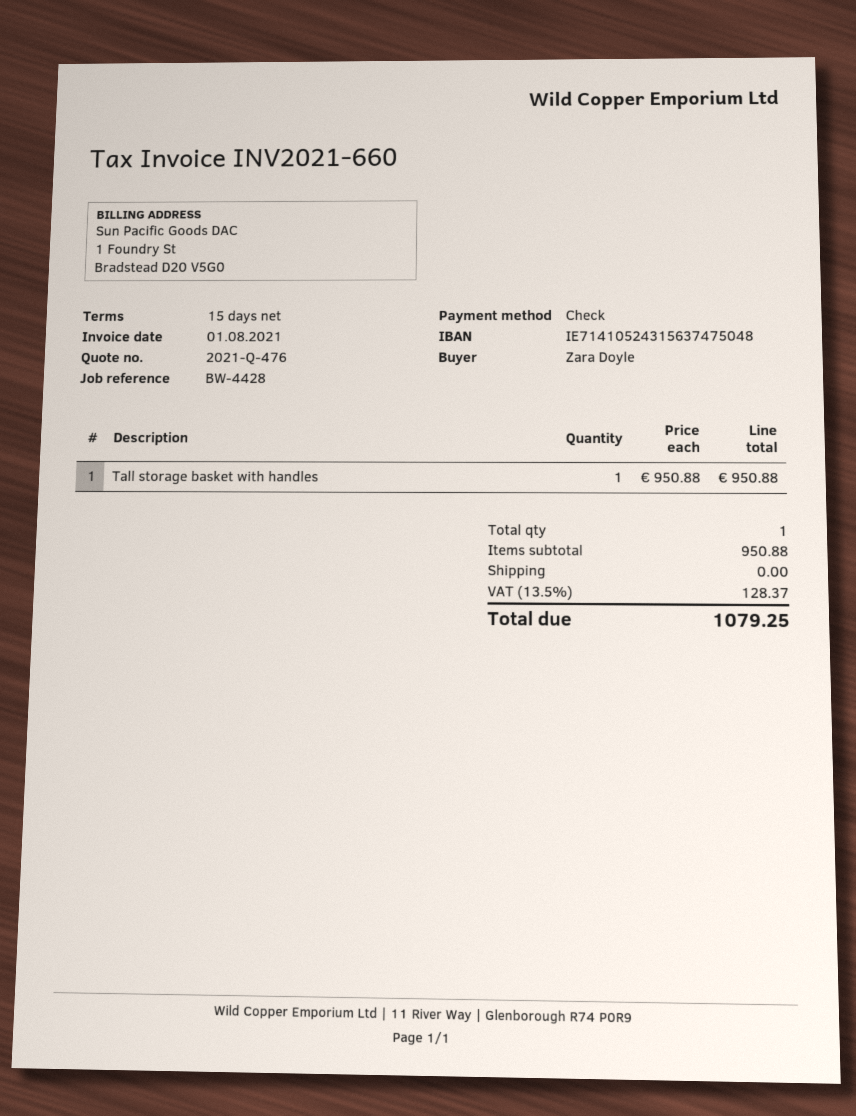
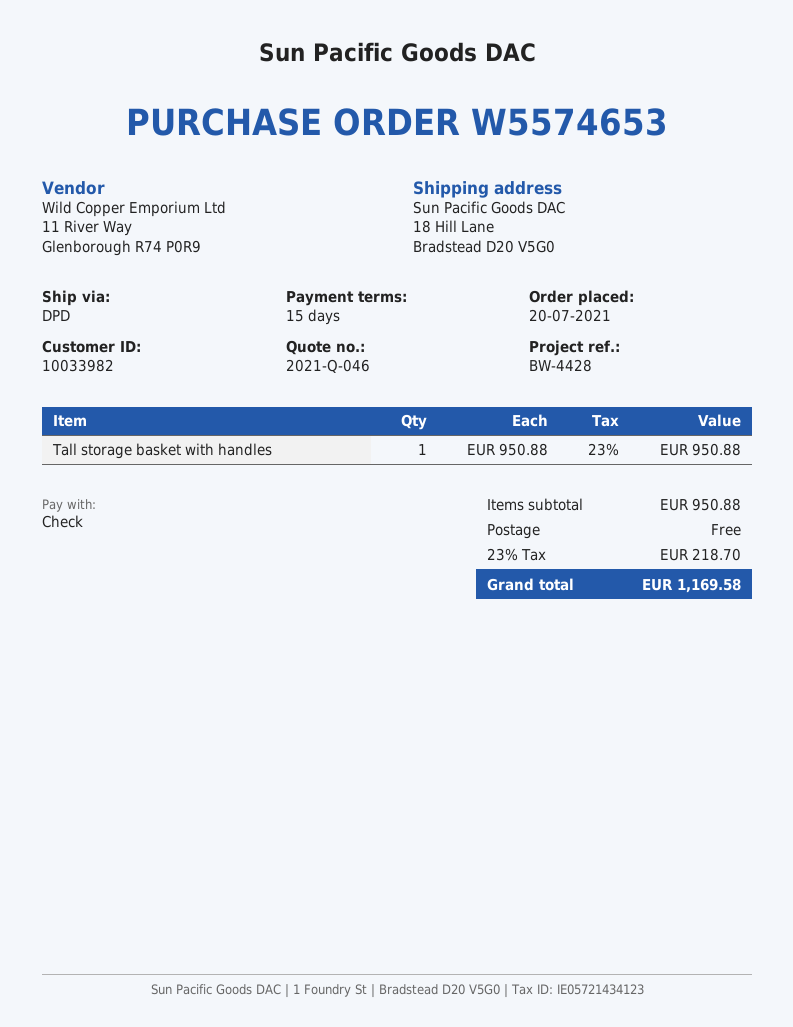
quote number: 2021-Q-476 -> 2021-Q-046
tax: 13.5% = 128.37 -> 23% = 218.70
total: 1079.25 -> 1169.58

